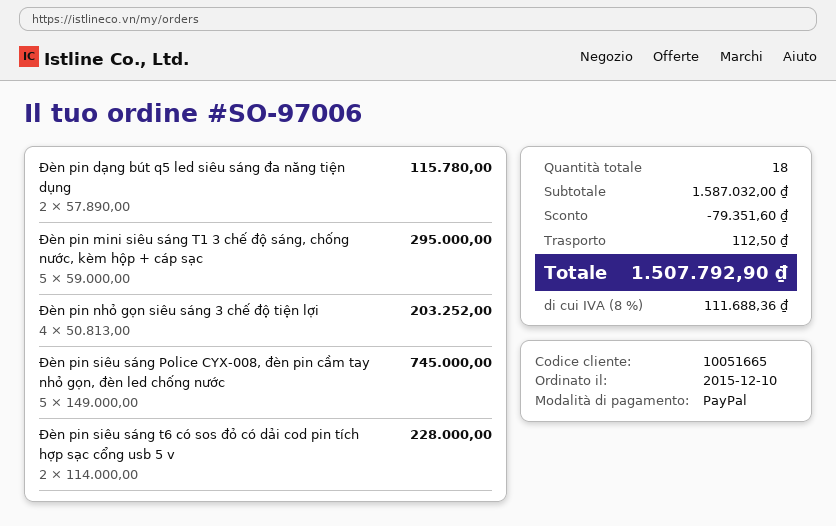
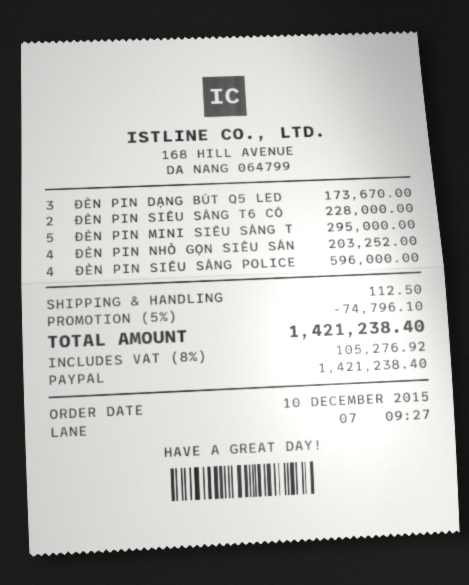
Đèn pin dạng bút q5 led siêu sáng đa năng tiện dụng: 2 for 115780.00 -> 3 for 173670.00
Đèn pin siêu sáng Police CYX-008, đèn pin cầm tay nhỏ gọn, đèn led chống nước: 5 for 745000.00 -> 4 for 596000.00
discount: 79351.60 -> 74796.10
tax: 8% = 111688.36 -> 8% = 105276.92
total: 1507792.90 -> 1421238.40

